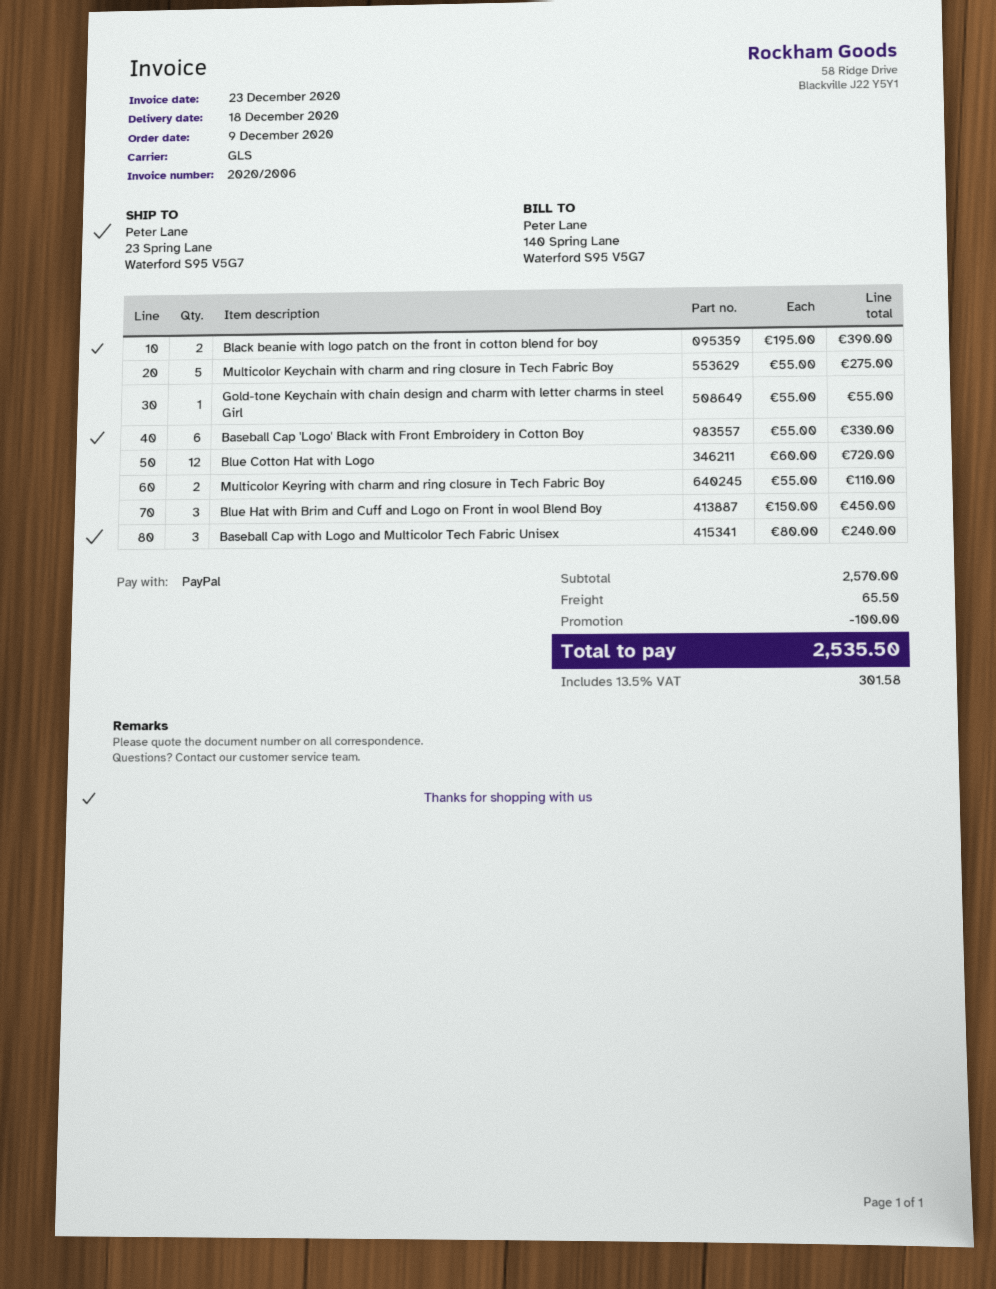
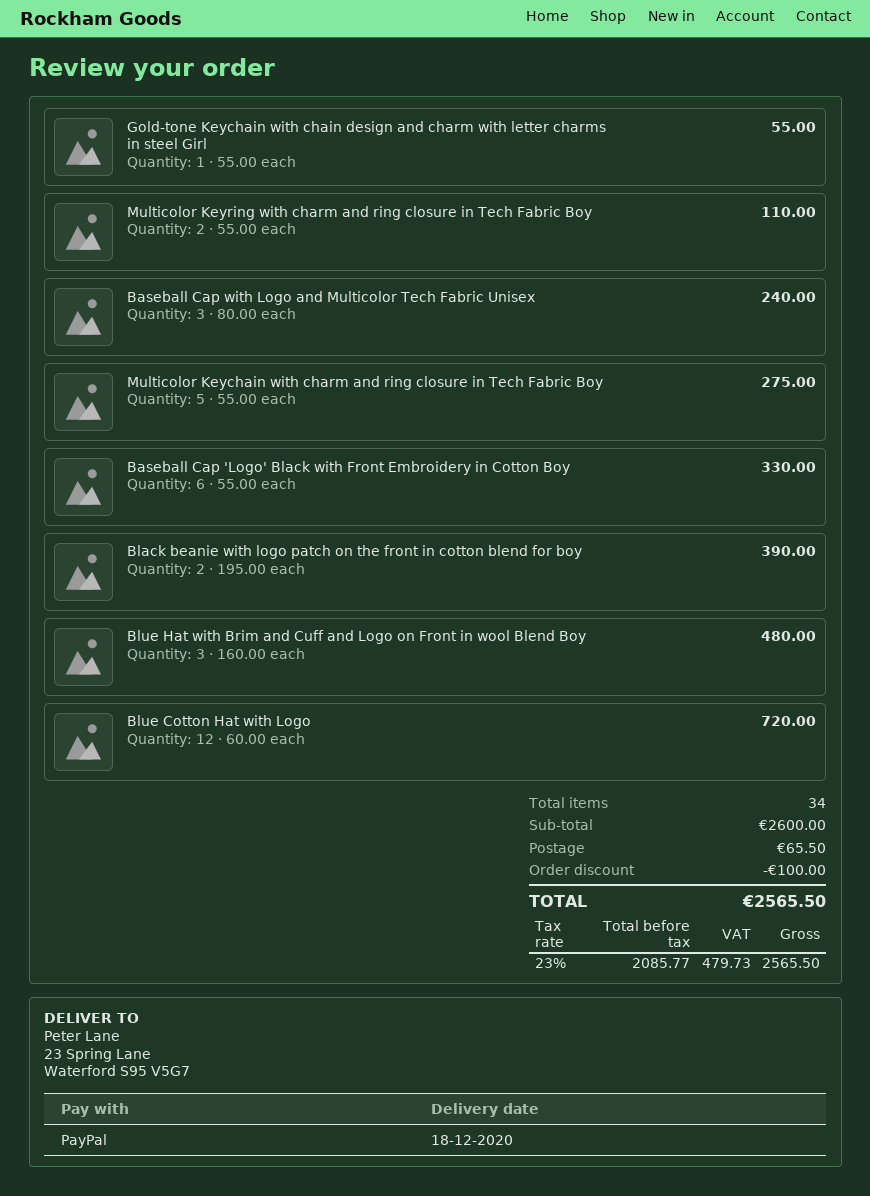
Blue Hat with Brim and Cuff and Logo on Front in wool Blend Boy: 3 x 150.00 = 450.00 -> 3 x 160.00 = 480.00
subtotal: 2570.00 -> 2600.00
tax: 13.5% = 301.58 -> 23% = 479.73
total: 2535.50 -> 2565.50

